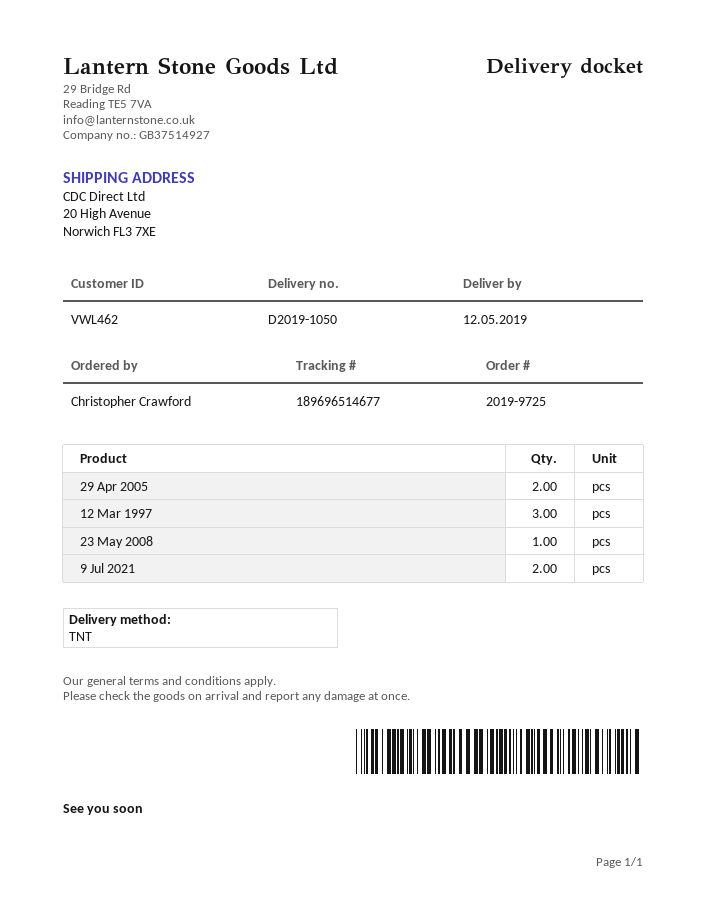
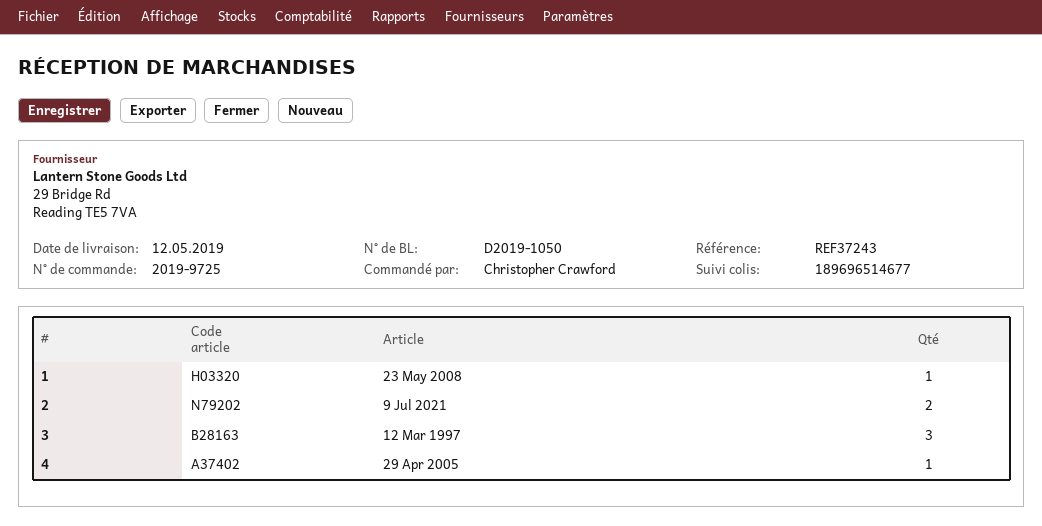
29 Apr 2005: 2 -> 1

